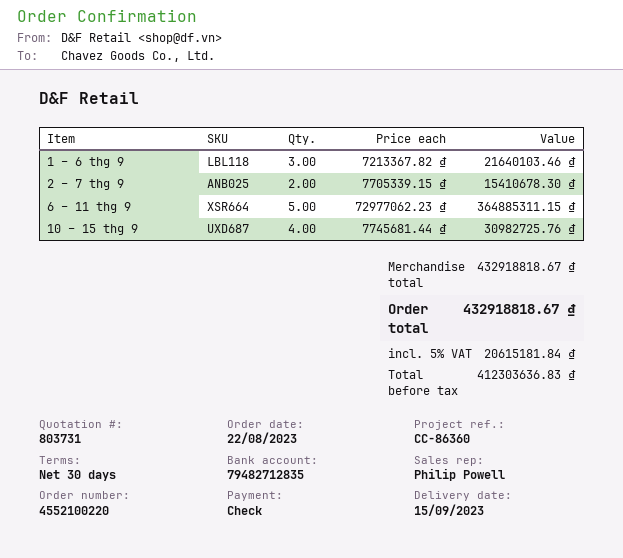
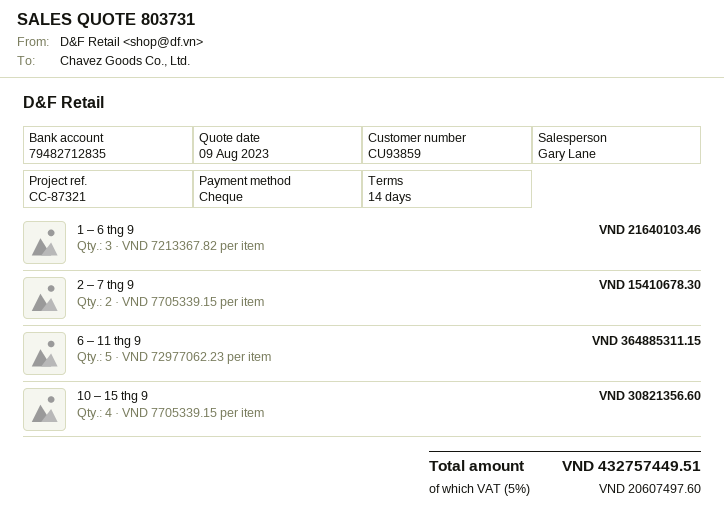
payment terms: 30 days -> 14 days
reference: CC-86360 -> CC-87321
sales rep: Philip Powell -> Gary Lane
10 – 15 thg 9: 4 x 7745681.44 = 30982725.76 -> 4 x 7705339.15 = 30821356.60
tax: 5% = 20615181.84 -> 5% = 20607497.60
total: 432918818.67 -> 432757449.51

